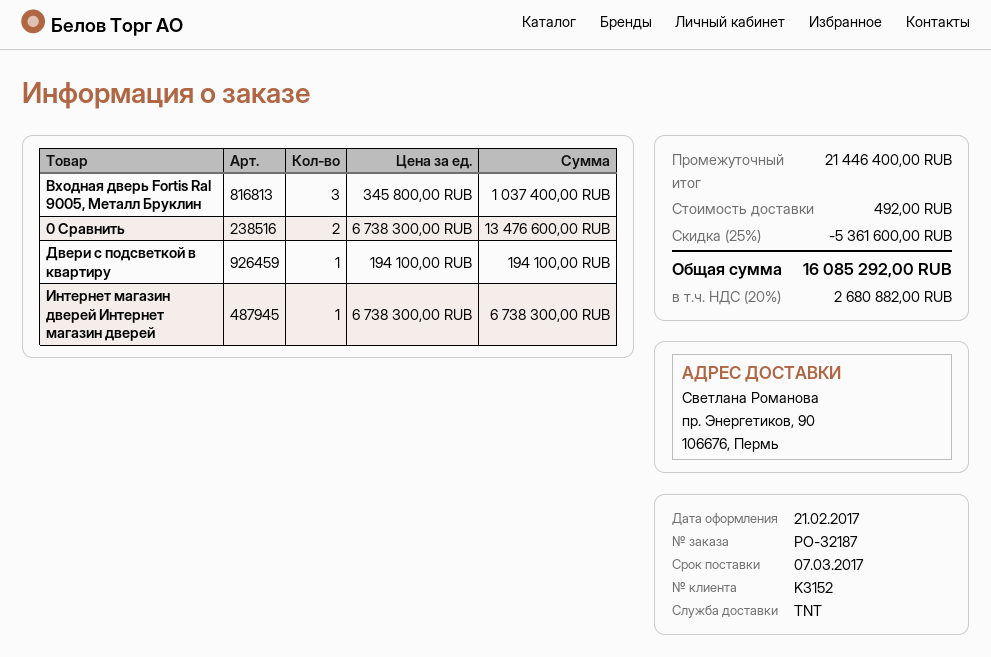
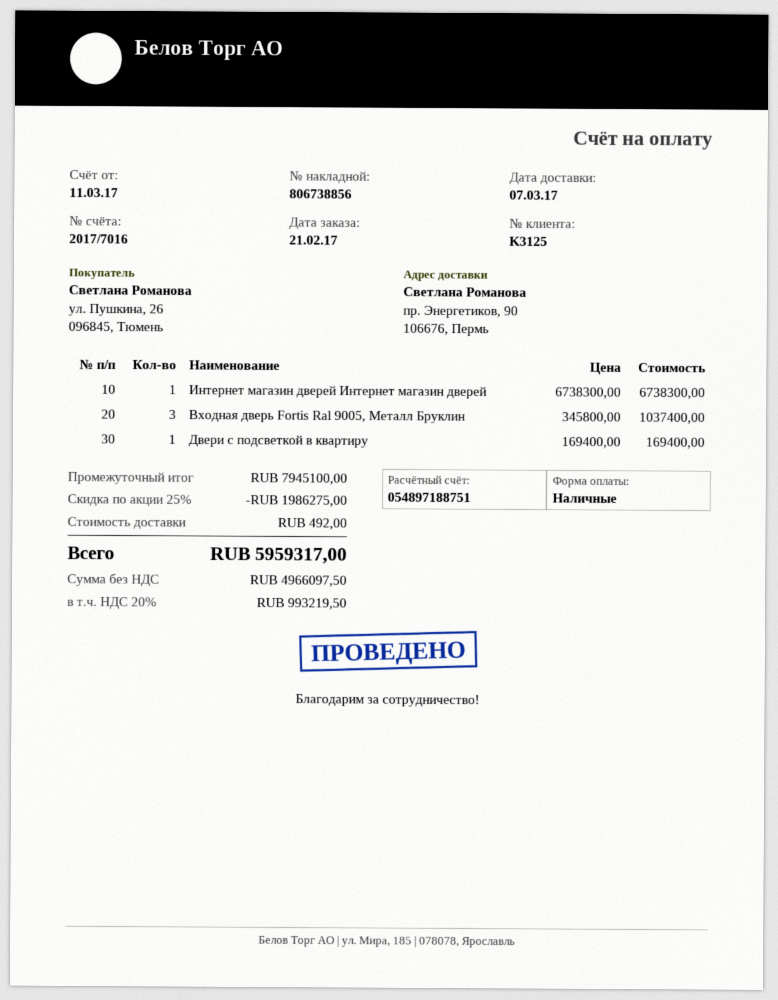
customer number: K3152 -> K3125
0 Сравнить: 2 x 6738300.00 = 13476600.00 -> none
Двери с подсветкой в квартиру: 1 x 194100.00 = 194100.00 -> 1 x 169400.00 = 169400.00
subtotal: 21446400.00 -> 7945100.00
discount: 25% = 5361600.00 -> 25% = 1986275.00
tax: 20% = 2680882.00 -> 20% = 993219.50
total: 16085292.00 -> 5959317.00

